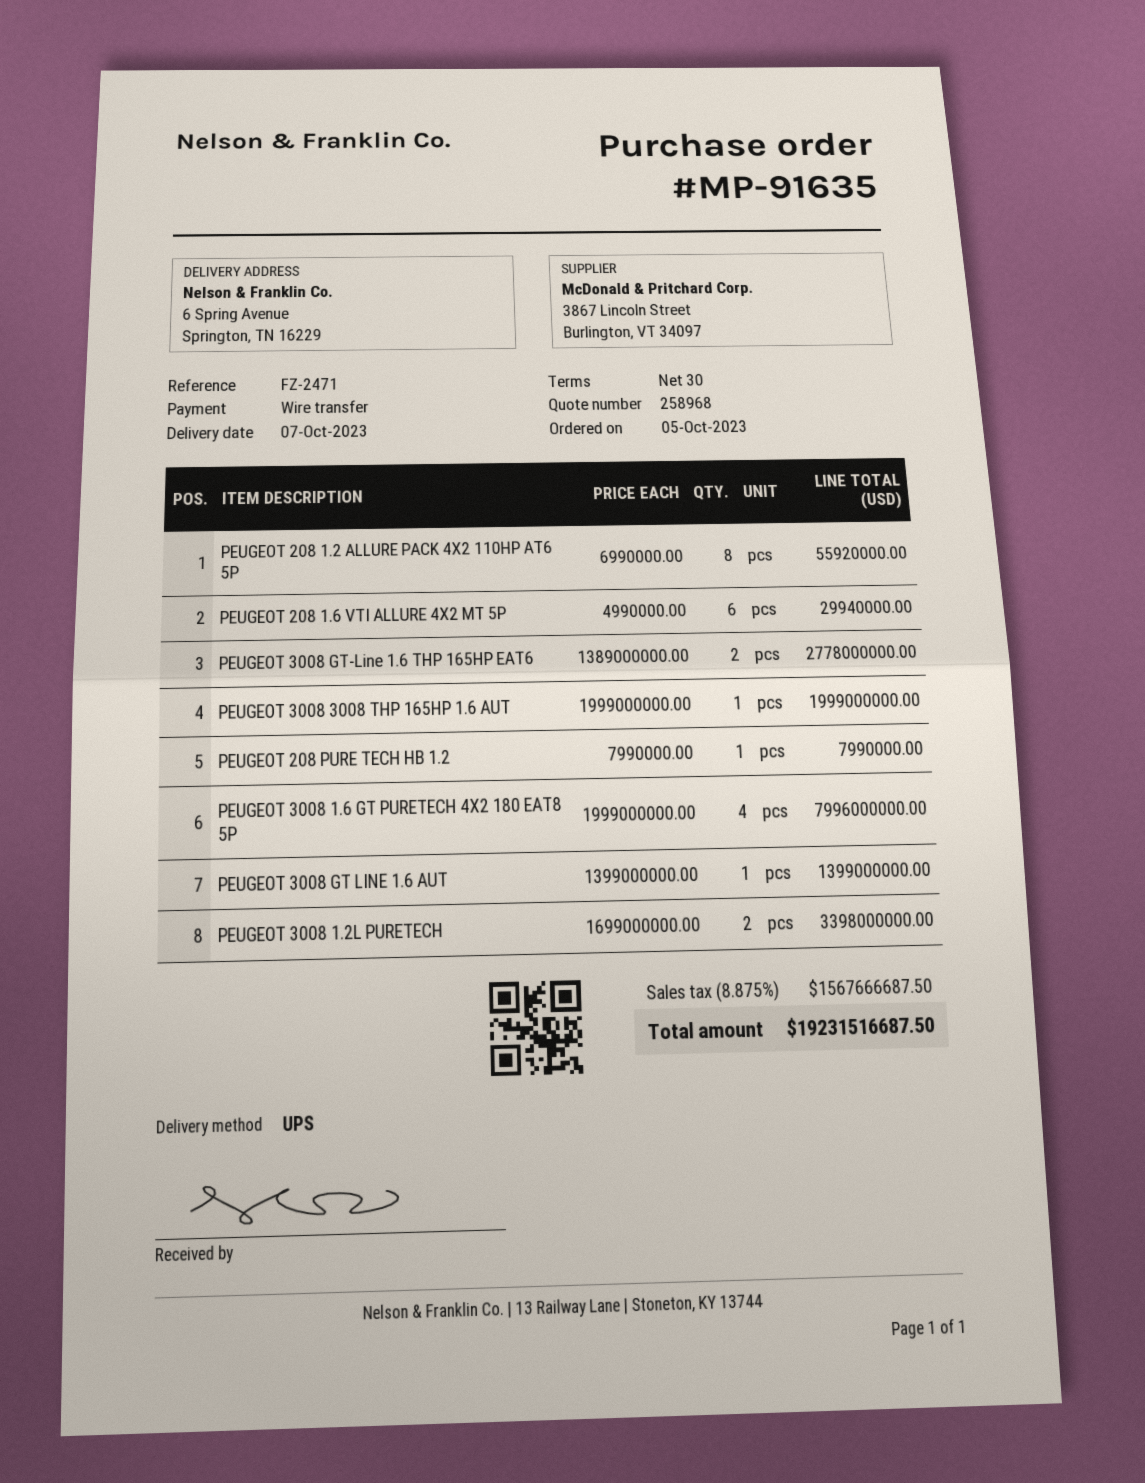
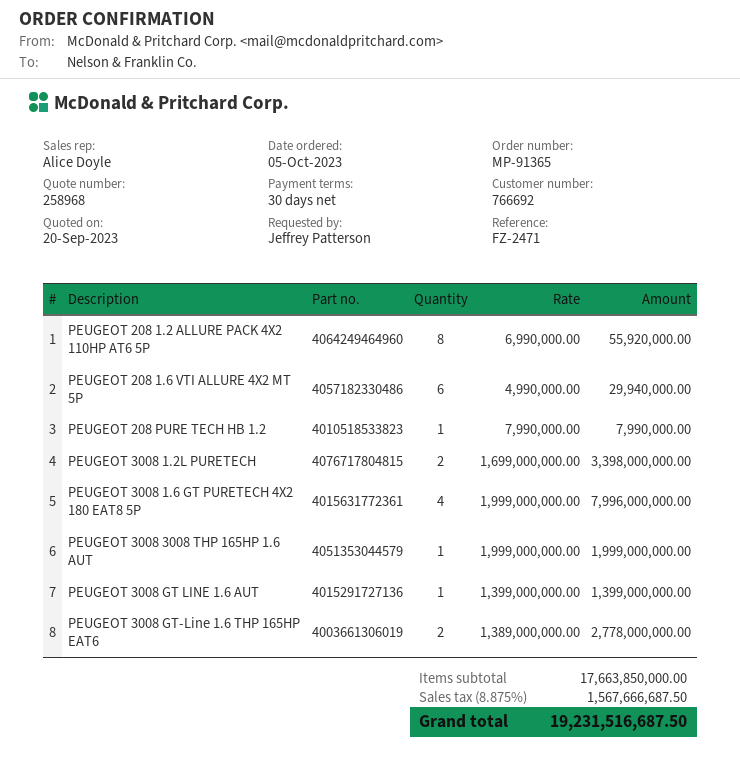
order number: MP-91635 -> MP-91365

